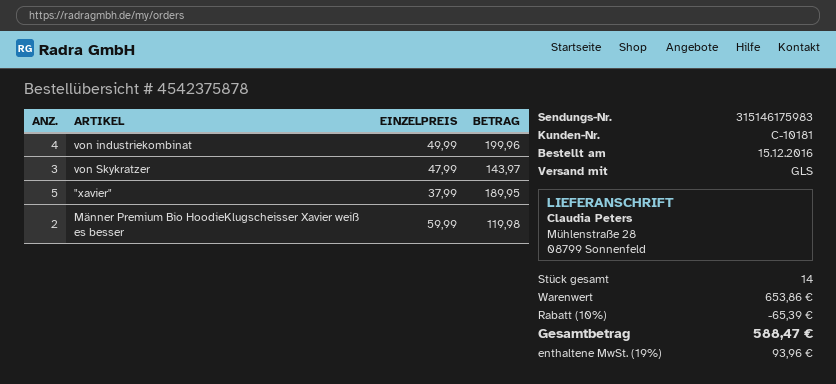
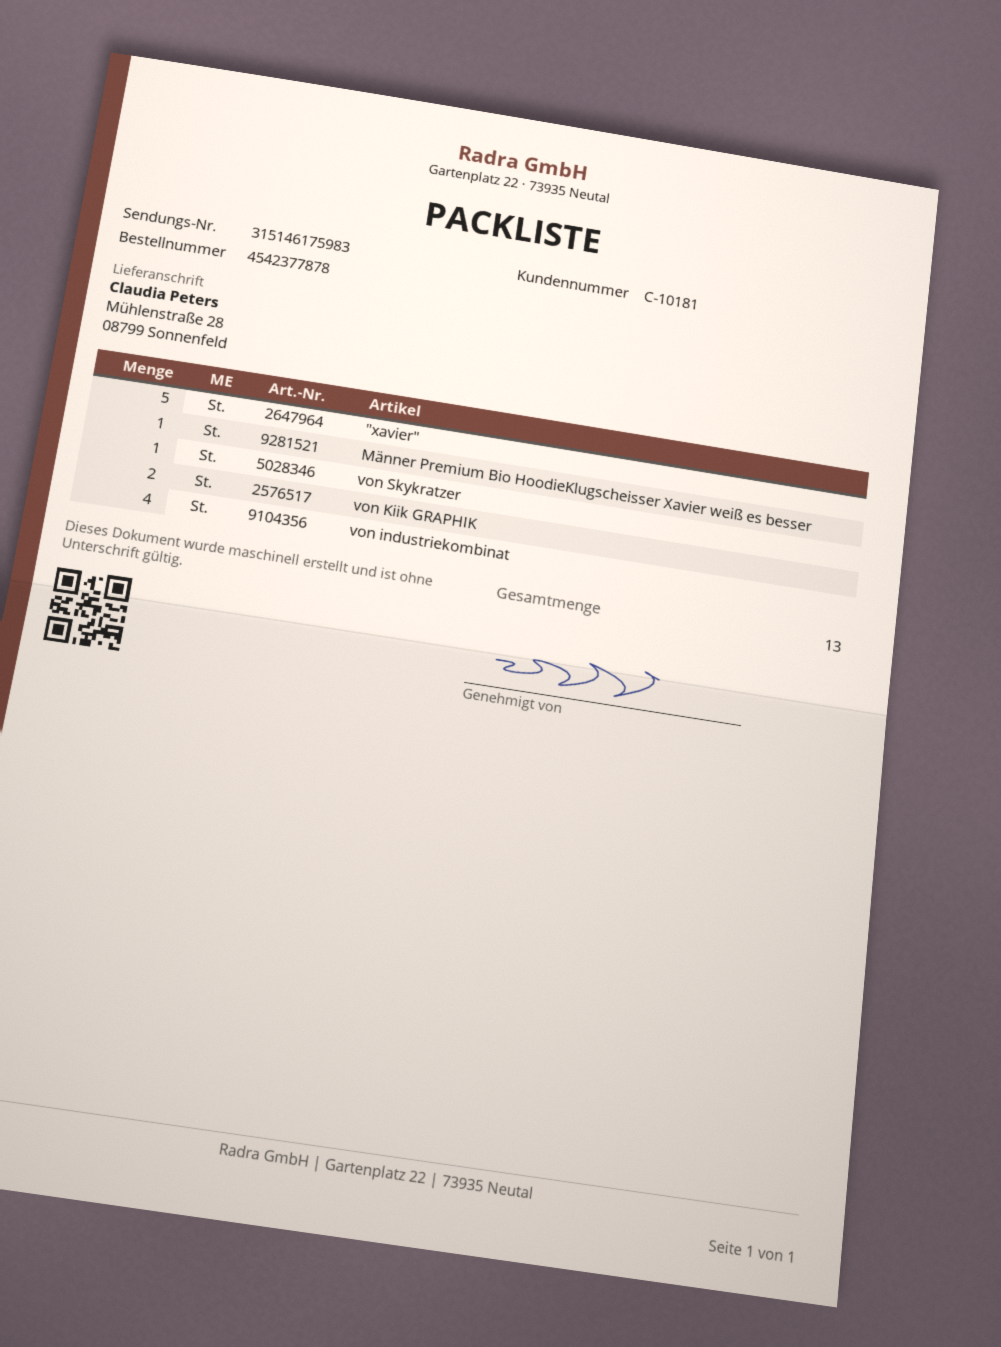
order number: 4542375878 -> 4542377878
von Skykratzer: 3 -> 1
Männer Premium Bio HoodieKlugscheisser Xavier weiß es besser: 2 -> 1
von Kiik GRAPHIK: none -> 2
total quantity: 14 -> 13

